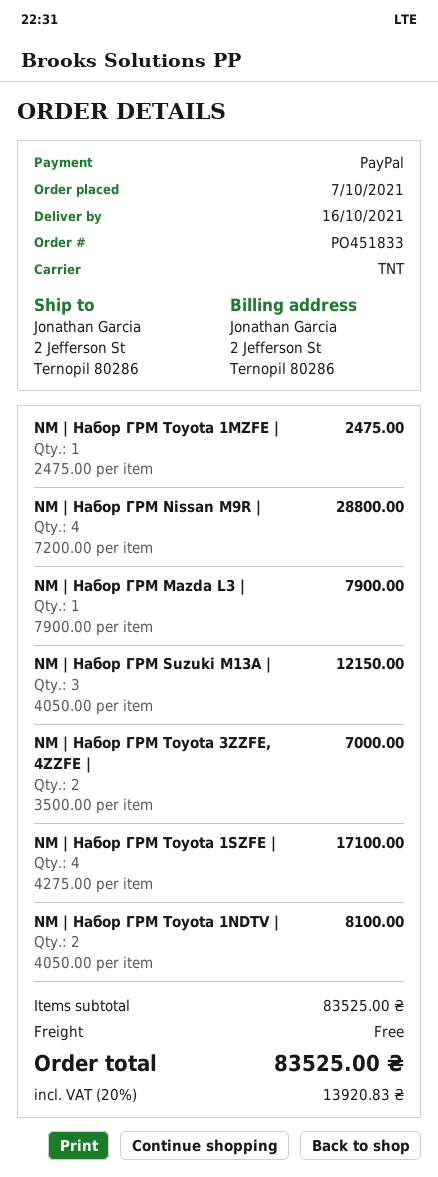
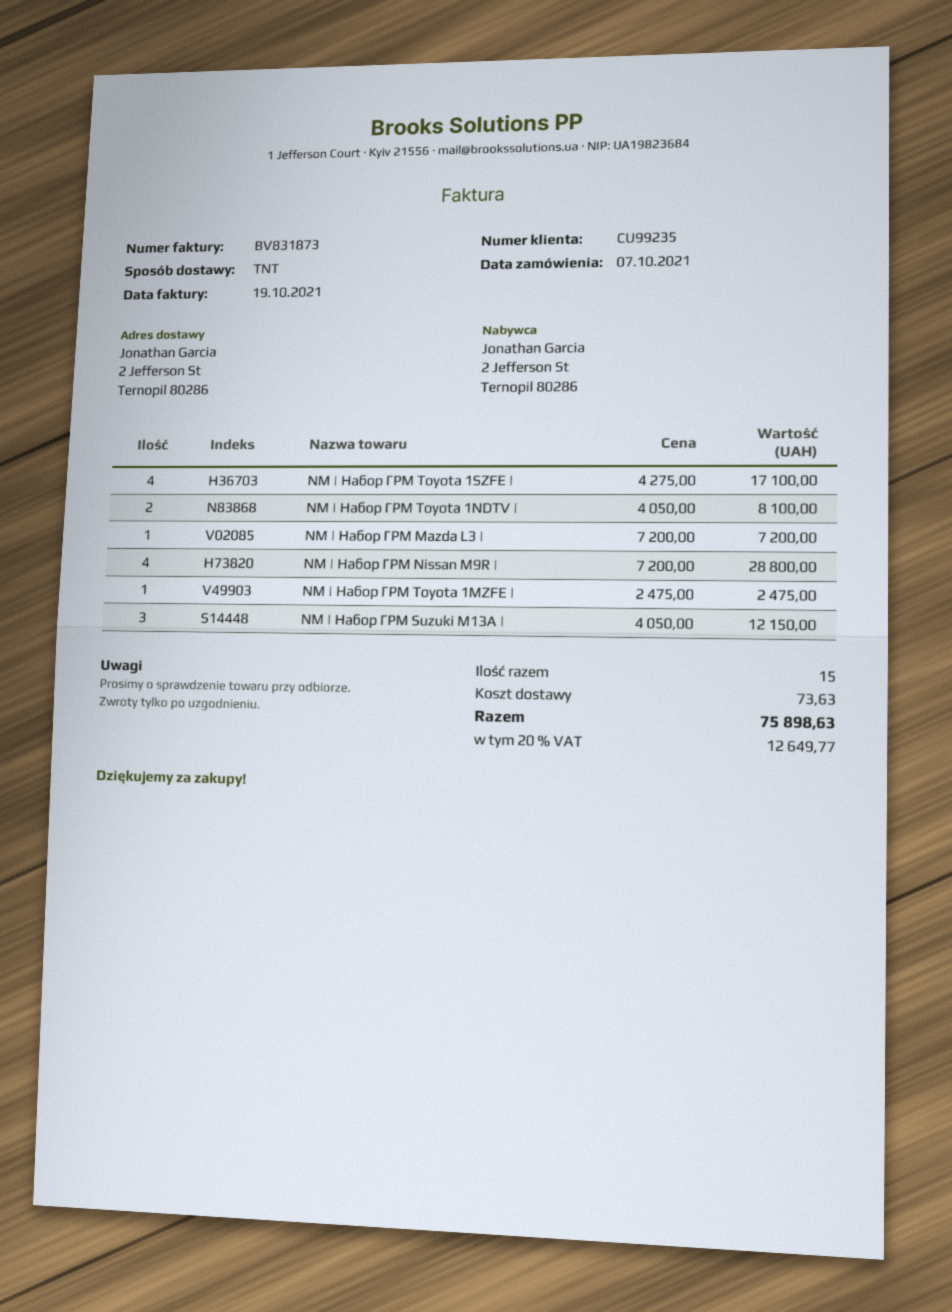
NM | Набор ГРМ Mazda L3 |: 1 x 7900.00 = 7900.00 -> 1 x 7200.00 = 7200.00
NM | Набор ГРМ Toyota 3ZZFE, 4ZZFE |: 2 x 3500.00 = 7000.00 -> none
shipping: 0.00 -> 73.63
tax: 20% = 13920.83 -> 20% = 12649.77
total: 83525.00 -> 75898.63

